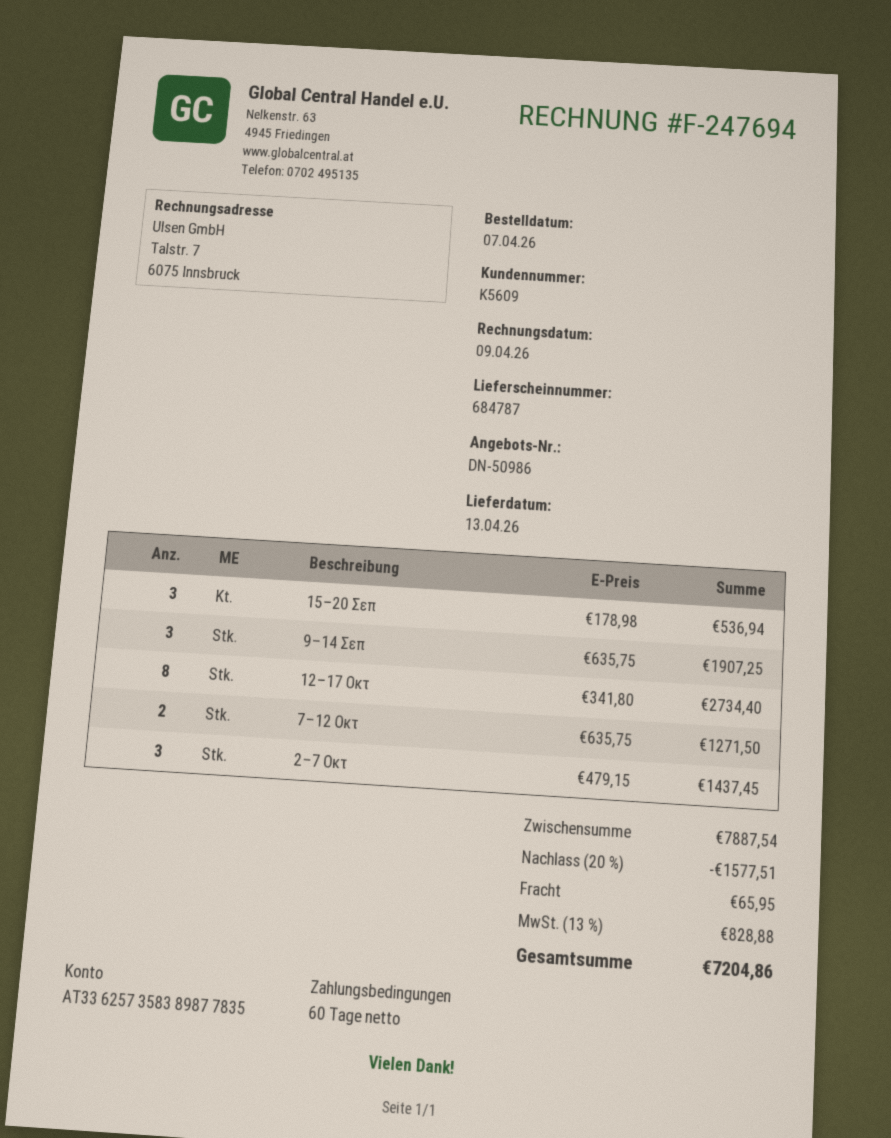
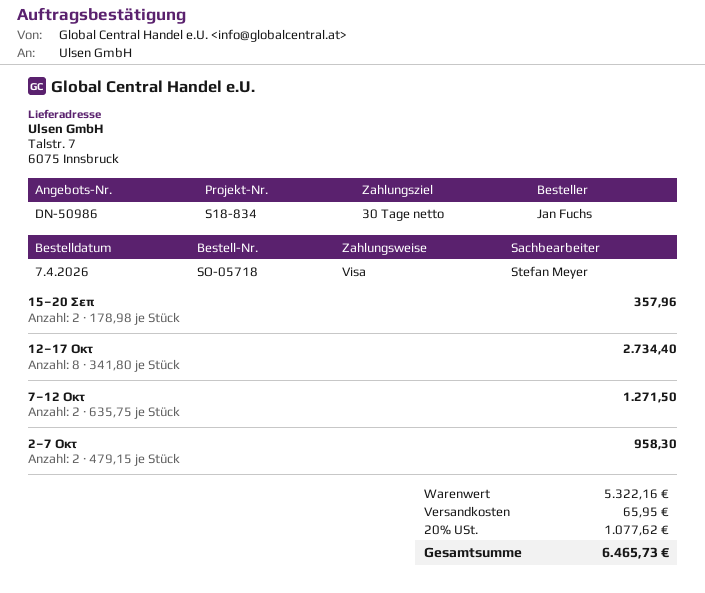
payment terms: 60 days -> 30 days
15–20 Σεπ: 3 x 178.98 = 536.94 -> 2 x 178.98 = 357.96
9–14 Σεπ: 3 x 635.75 = 1907.25 -> none
2–7 Οκτ: 3 x 479.15 = 1437.45 -> 2 x 479.15 = 958.30
subtotal: 7887.54 -> 5322.16
discount: 20% = 1577.51 -> none
tax: 13% = 828.88 -> 20% = 1077.62
total: 7204.86 -> 6465.73

